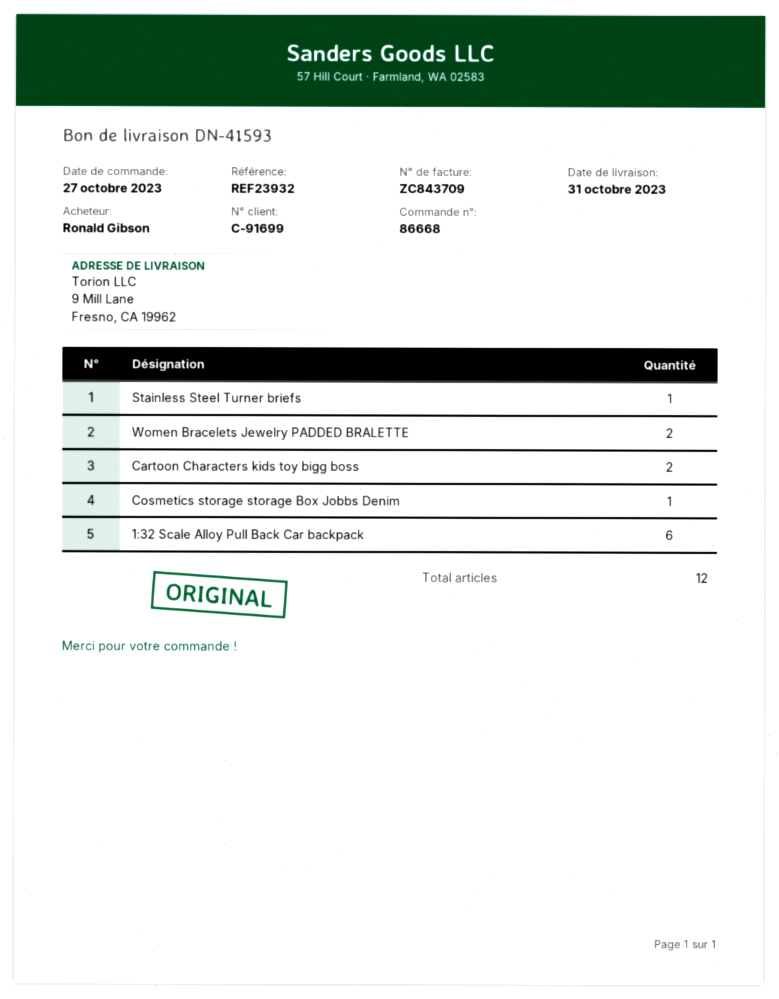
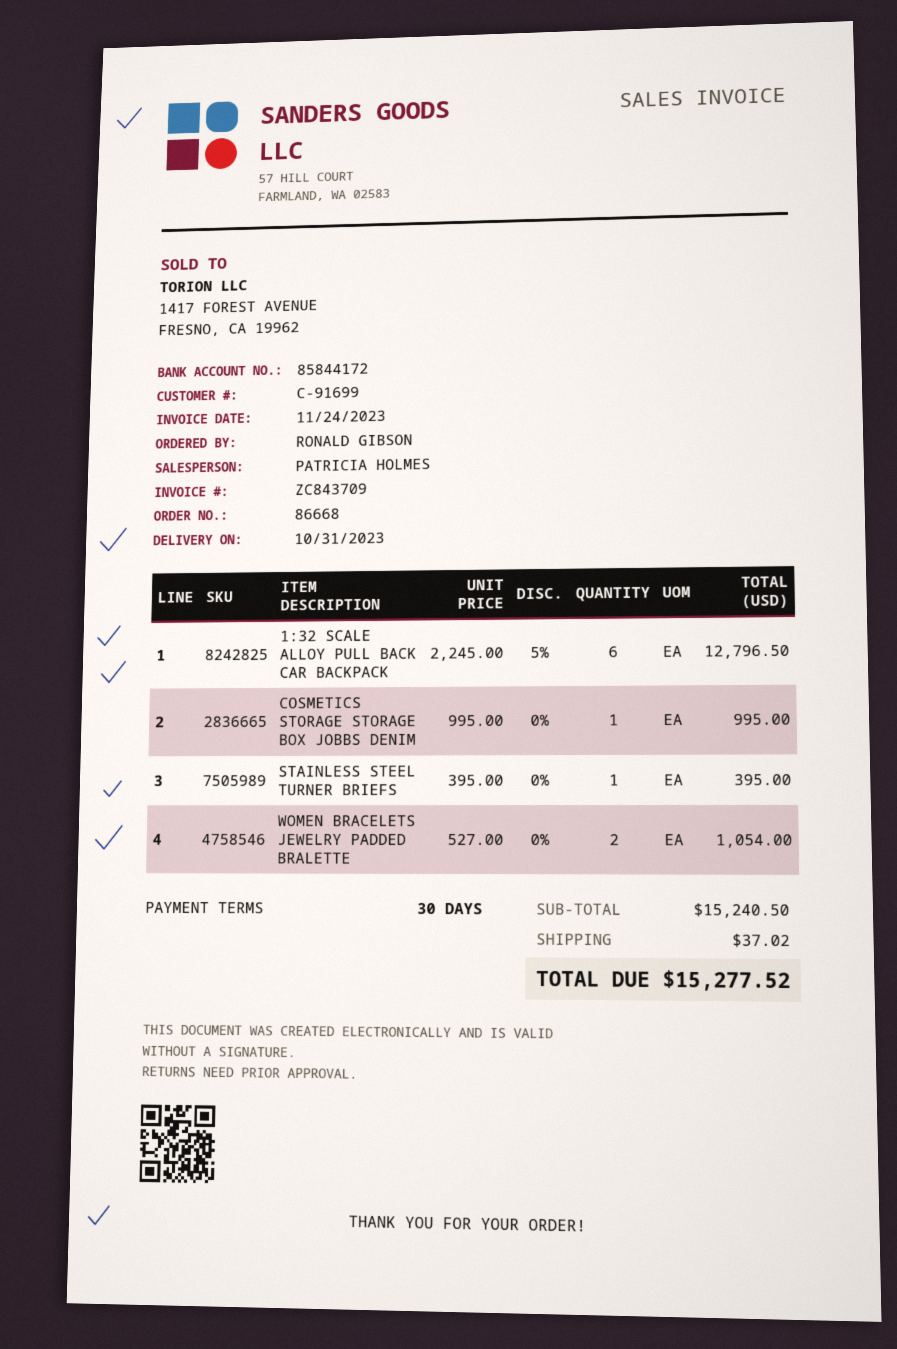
Cartoon Characters kids toy bigg boss: 2 -> none

